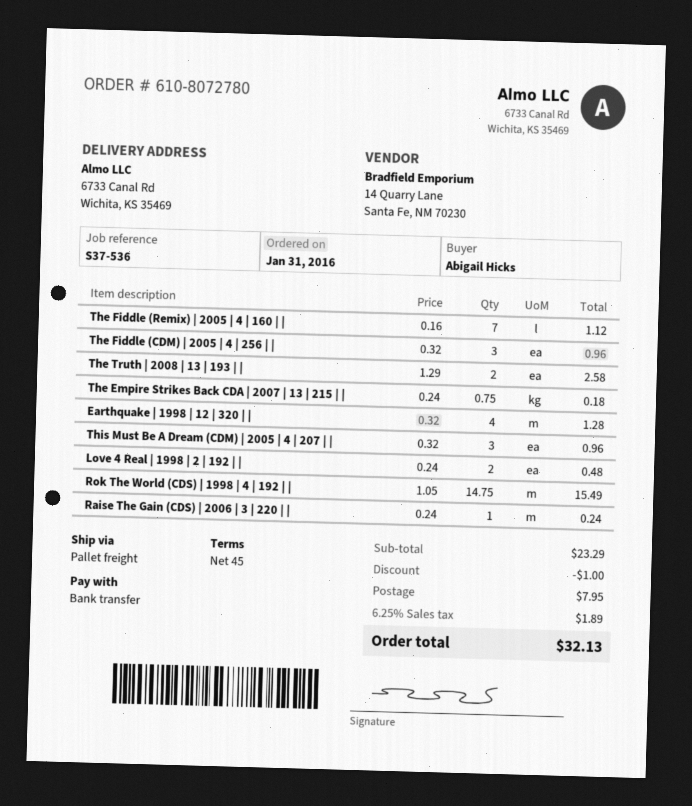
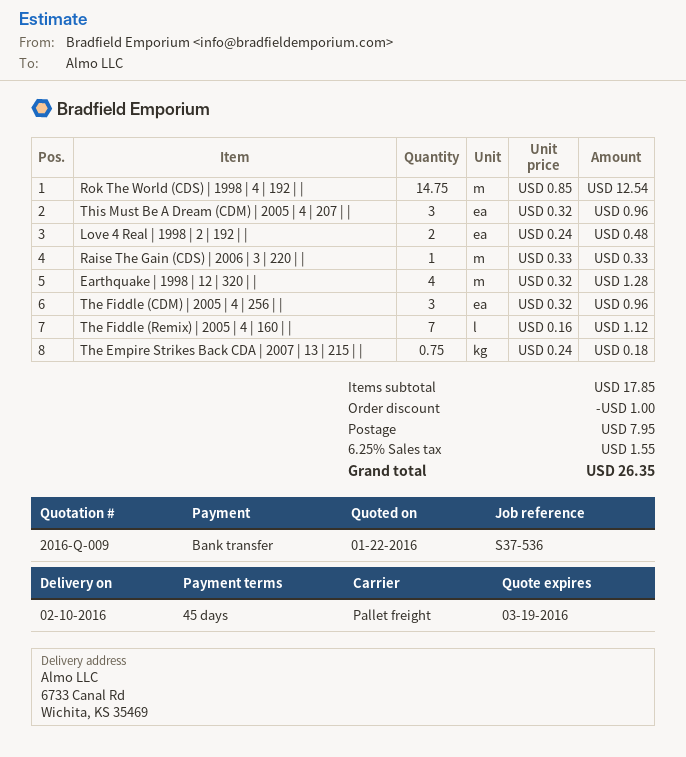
The Truth | 2008 | 13 | 193 | |: 2 x 1.29 = 2.58 -> none
Rok The World (CDS) | 1998 | 4 | 192 | |: 14.75 x 1.05 = 15.49 -> 14.75 x 0.85 = 12.54
Raise The Gain (CDS) | 2006 | 3 | 220 | |: 1 x 0.24 = 0.24 -> 1 x 0.33 = 0.33
subtotal: 23.29 -> 17.85
tax: 6.25% = 1.89 -> 6.25% = 1.55
total: 32.13 -> 26.35

